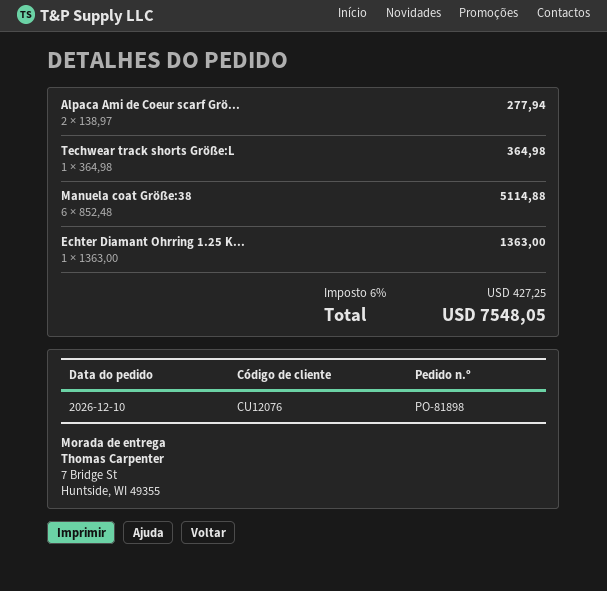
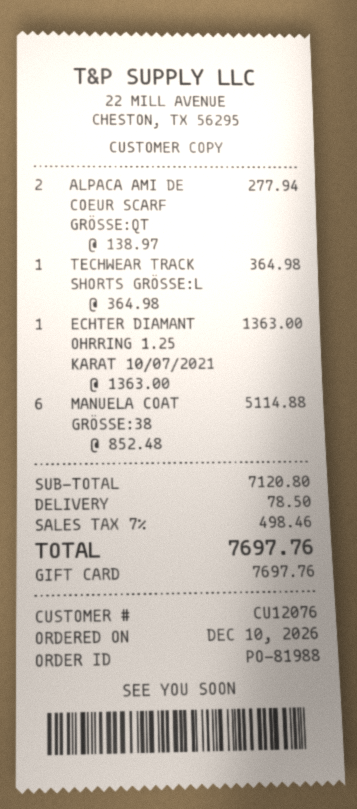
order number: PO-81898 -> PO-81988
shipping: none -> 78.50
tax: 6% = 427.25 -> 7% = 498.46
total: 7548.05 -> 7697.76

